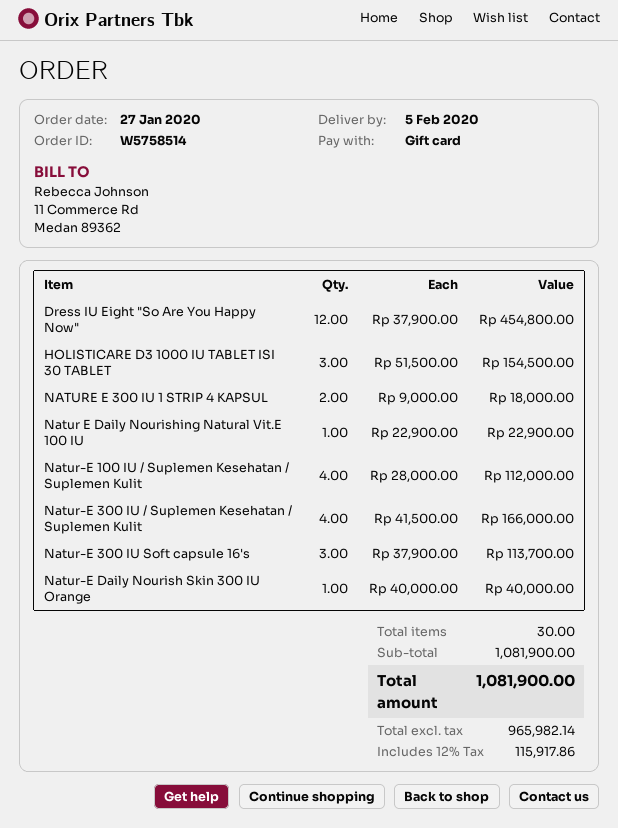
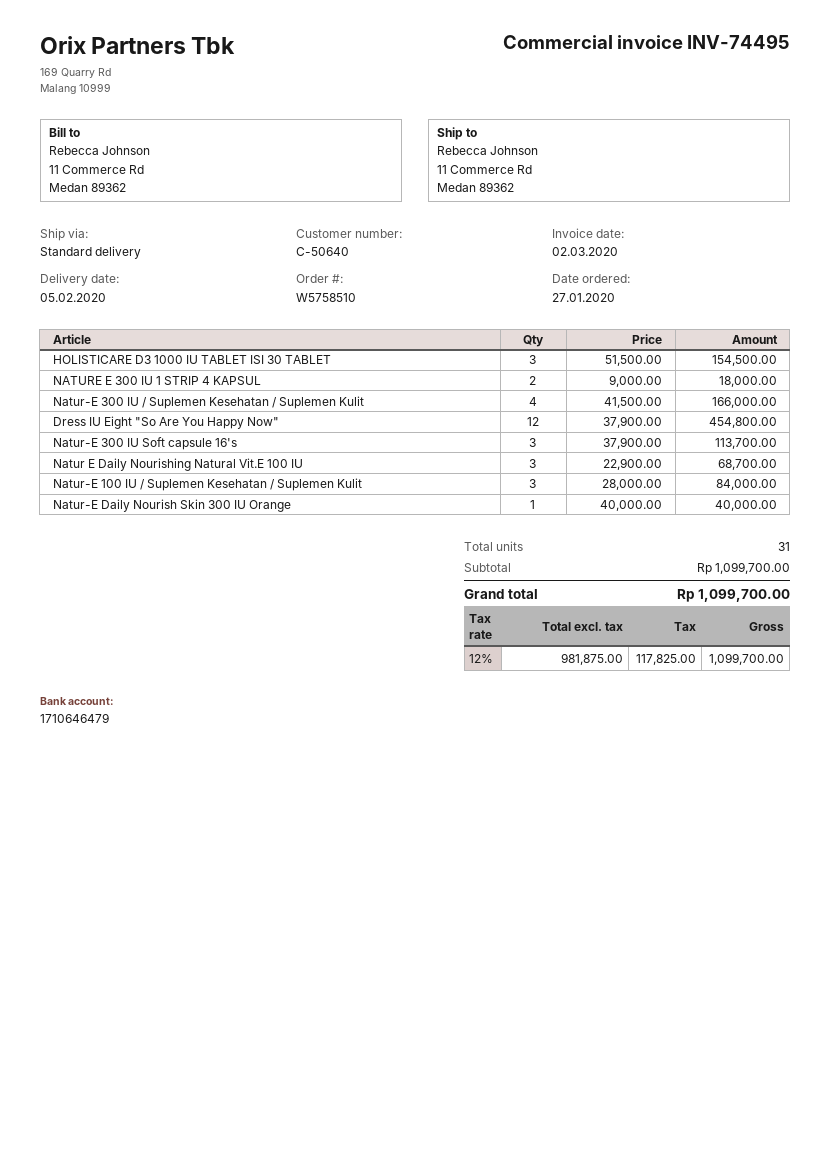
order number: W5758514 -> W5758510
Natur E Daily Nourishing Natural Vit.E 100 IU: 1 x 22900.00 = 22900.00 -> 3 x 22900.00 = 68700.00
Natur-E 100 IU / Suplemen Kesehatan / Suplemen Kulit: 4 x 28000.00 = 112000.00 -> 3 x 28000.00 = 84000.00
total quantity: 30 -> 31
subtotal: 1081900.00 -> 1099700.00
net: 965982.14 -> 981875.00
tax: 12% = 115917.86 -> 12% = 117825.00
total: 1081900.00 -> 1099700.00

